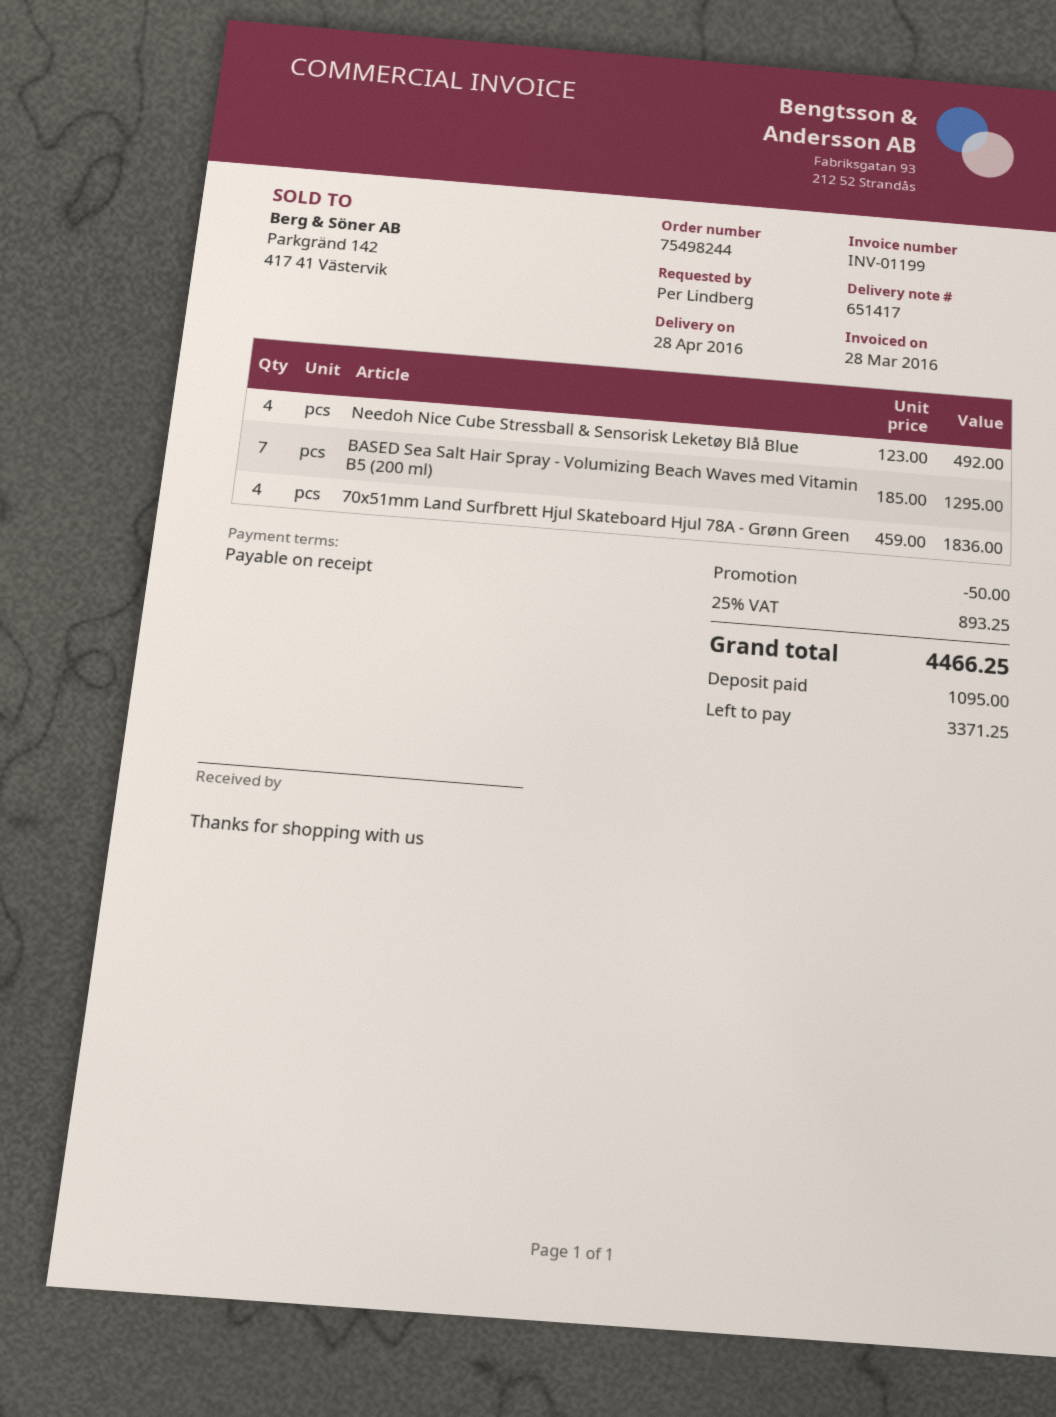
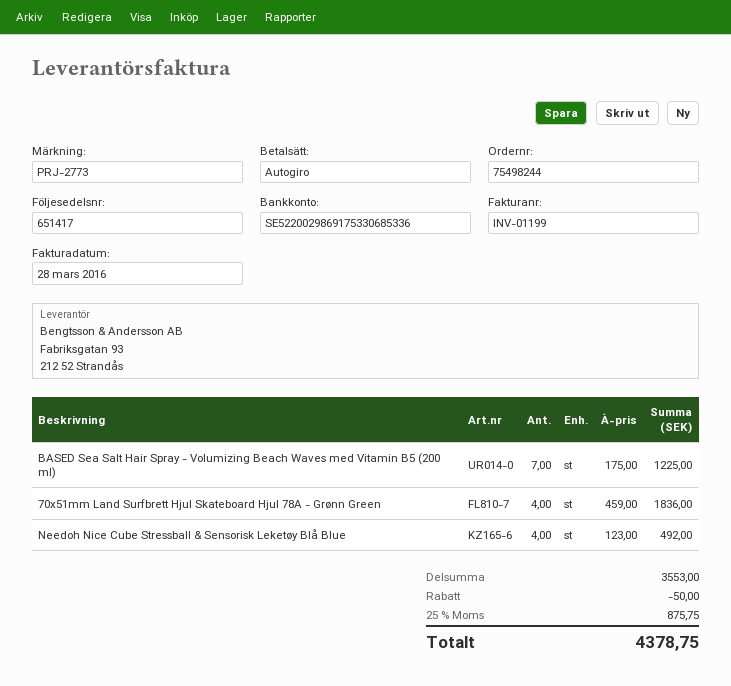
BASED Sea Salt Hair Spray - Volumizing Beach Waves med Vitamin B5 (200 ml): 7 x 185.00 = 1295.00 -> 7 x 175.00 = 1225.00
tax: 25% = 893.25 -> 25% = 875.75
total: 4466.25 -> 4378.75

